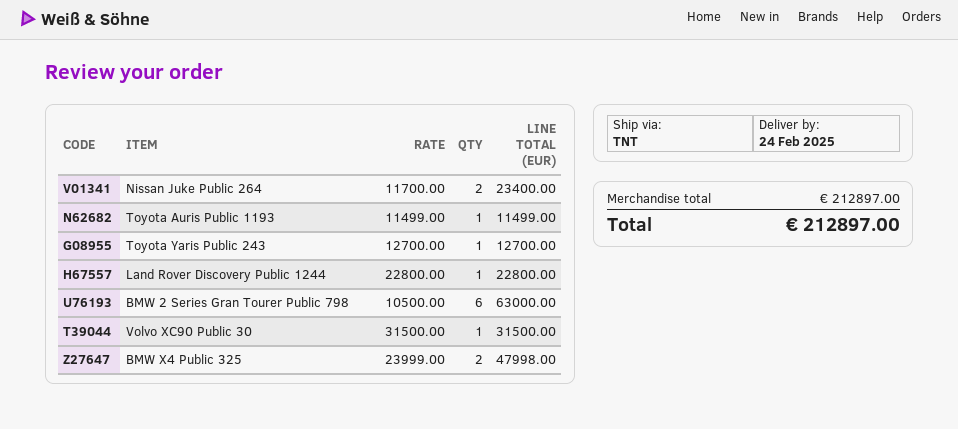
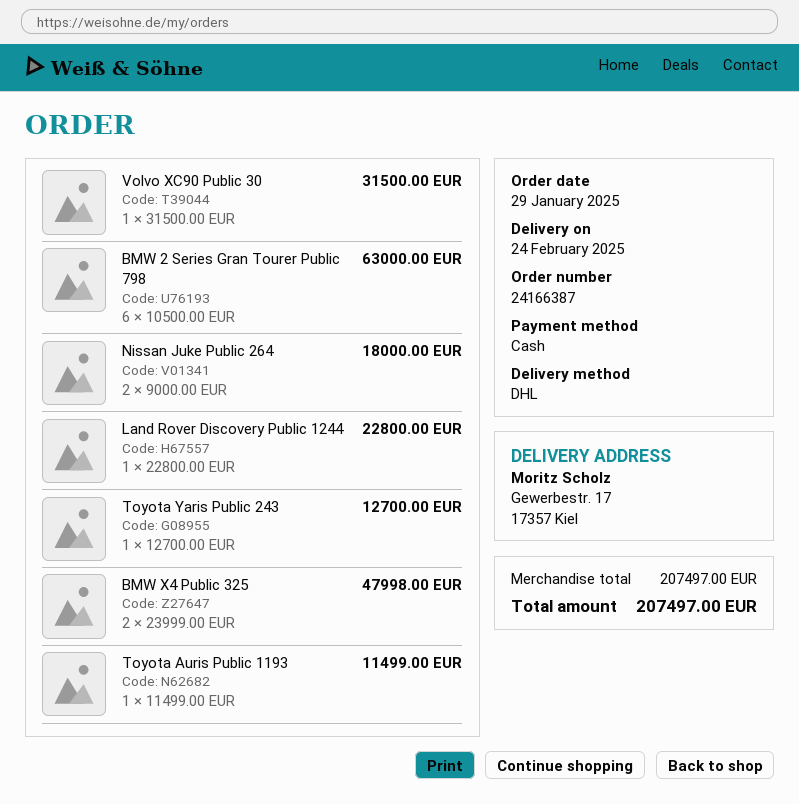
shipping method: TNT -> DHL
Nissan Juke Public 264: 2 x 11700.00 = 23400.00 -> 2 x 9000.00 = 18000.00
subtotal: 212897.00 -> 207497.00
total: 212897.00 -> 207497.00

